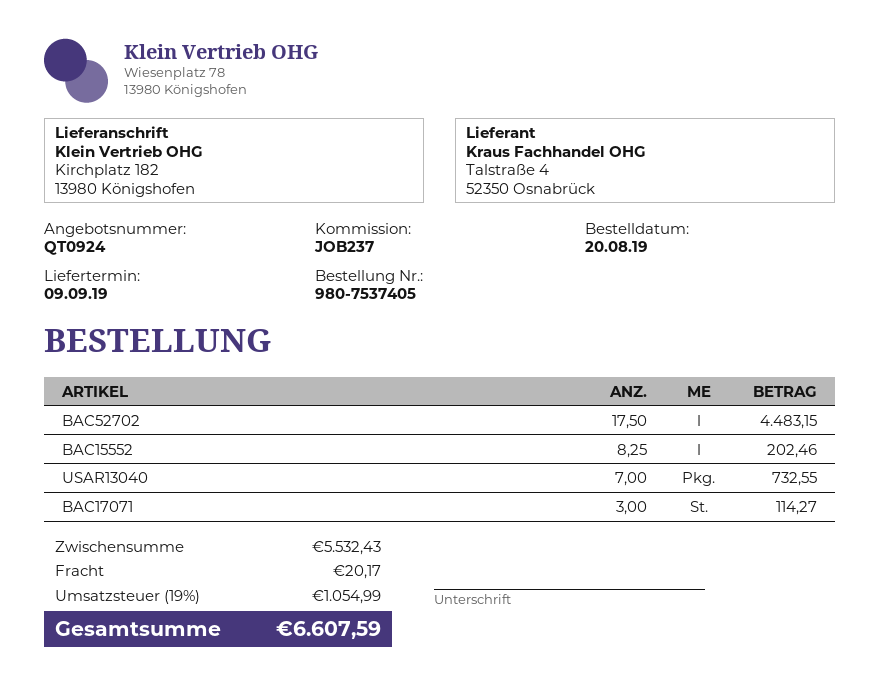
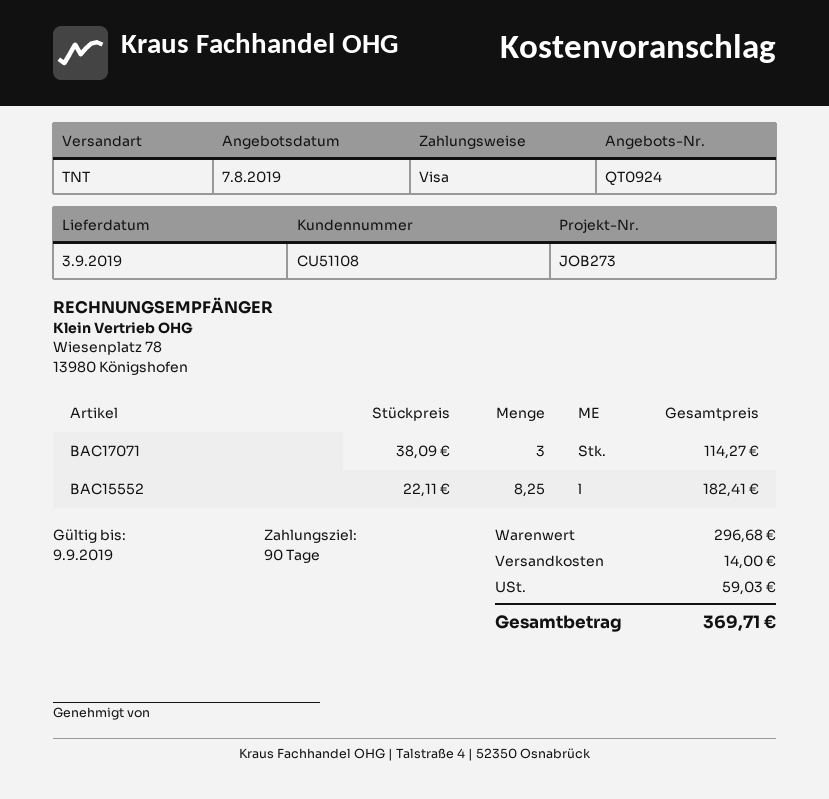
delivery date: 2019-09-09 -> 2019-09-03
reference: JOB237 -> JOB273
BAC52702: 17.5 for 4483.15 -> none
BAC15552: 8.25 for 202.46 -> 8.25 for 182.41
USAR13040: 7 for 732.55 -> none
subtotal: 5532.43 -> 296.68
shipping: 20.17 -> 14.00
tax: 1054.99 -> 59.03
total: 6607.59 -> 369.71

